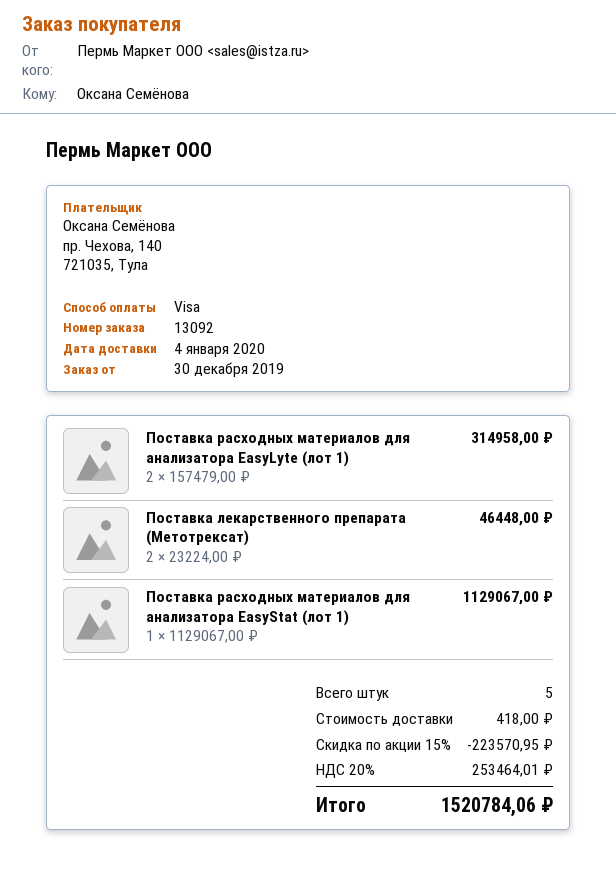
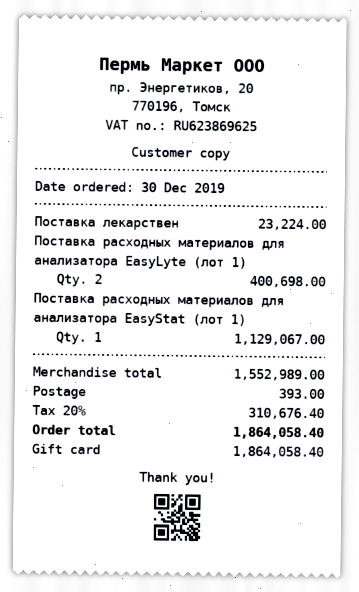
payment method: Visa -> gift card
Поставка расходных материалов для анализатора EasyLyte (лот 1): 2 for 314958.00 -> 2 for 400698.00
Поставка лекарственного препарата (Метотрексат): 2 for 46448.00 -> 1 for 23224.00
discount: 15% = 223570.95 -> none
shipping: 418.00 -> 393.00
tax: 20% = 253464.01 -> 20% = 310676.40
total: 1520784.06 -> 1864058.40

